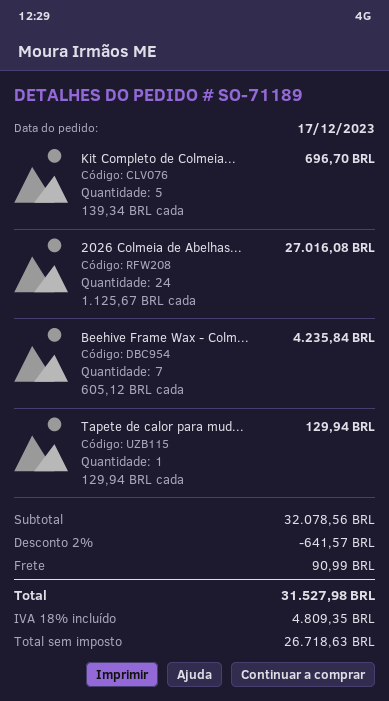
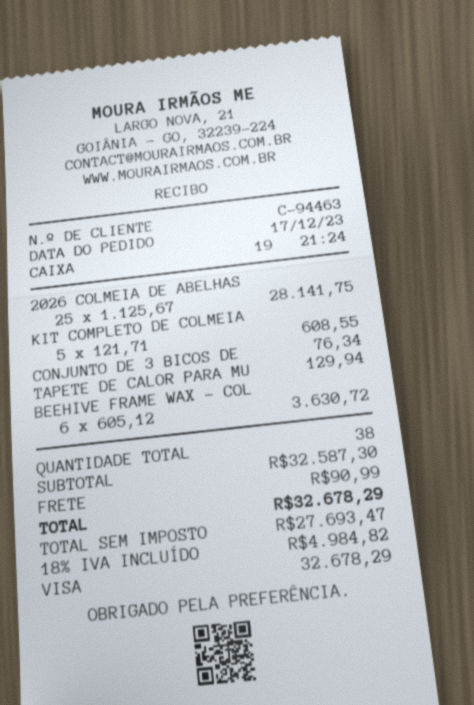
Kit Completo de Colmeia...: 5 x 139.34 = 696.70 -> 5 x 121.71 = 608.55
2026 Colmeia de Abelhas...: 24 x 1125.67 = 27016.08 -> 25 x 1125.67 = 28141.75
Beehive Frame Wax - Colm...: 7 x 605.12 = 4235.84 -> 6 x 605.12 = 3630.72
CONJUNTO DE 3 BICOS DE: none -> 1 x 76.34 = 76.34
subtotal: 32078.56 -> 32587.30
discount: 2% = 641.57 -> none
net: 26718.63 -> 27693.47
tax: 18% = 4809.35 -> 18% = 4984.82
total: 31527.98 -> 32678.29

